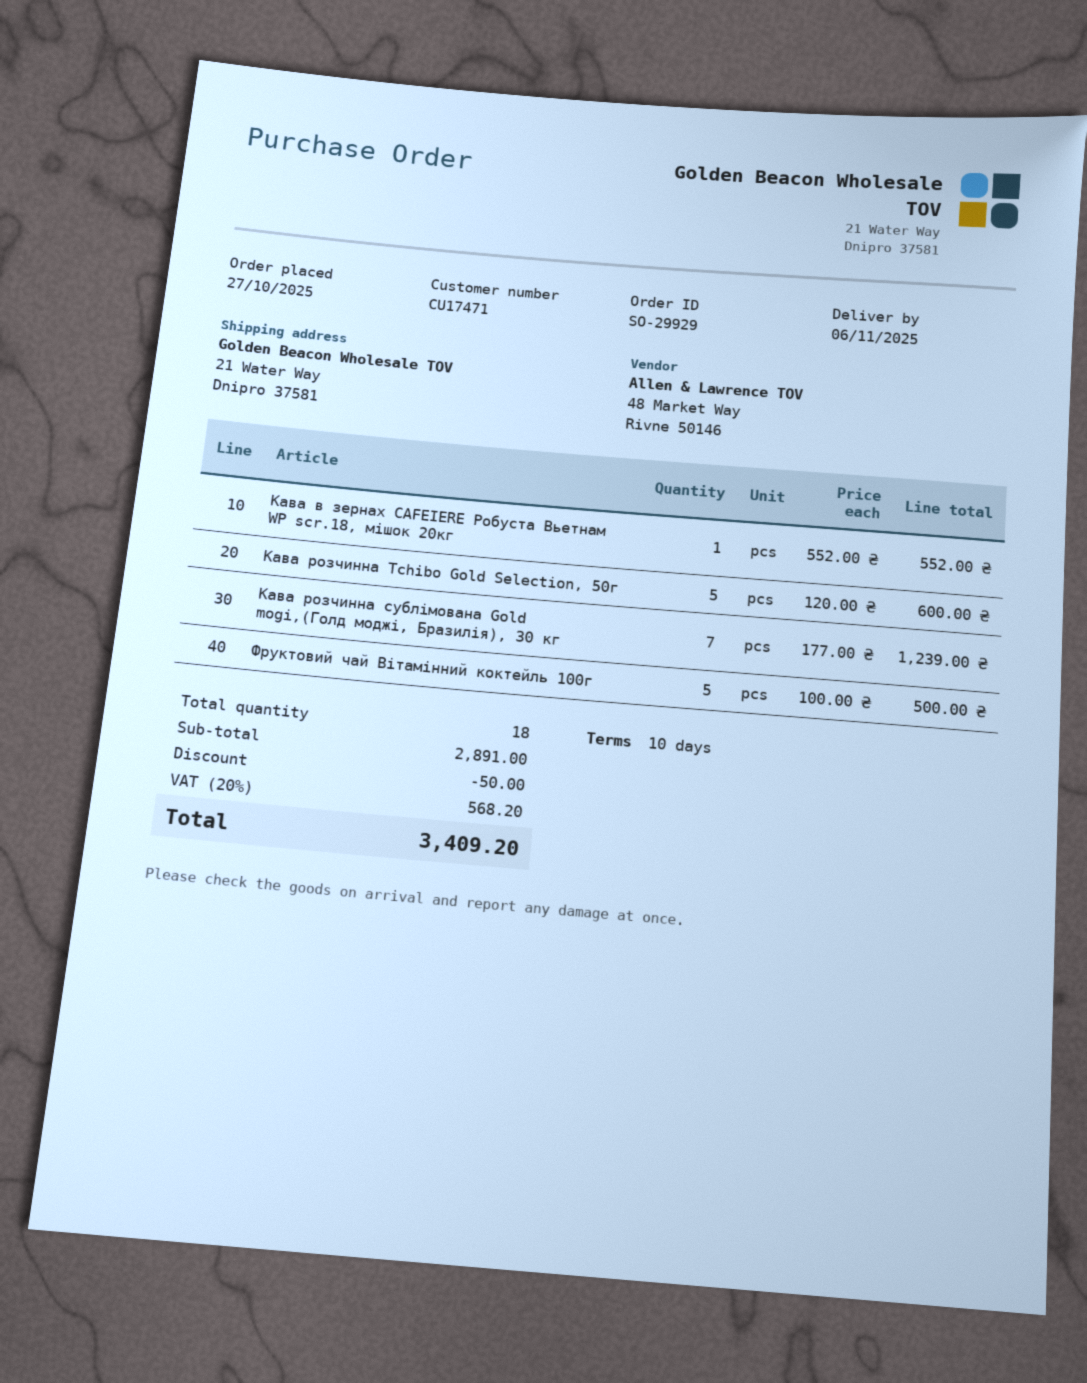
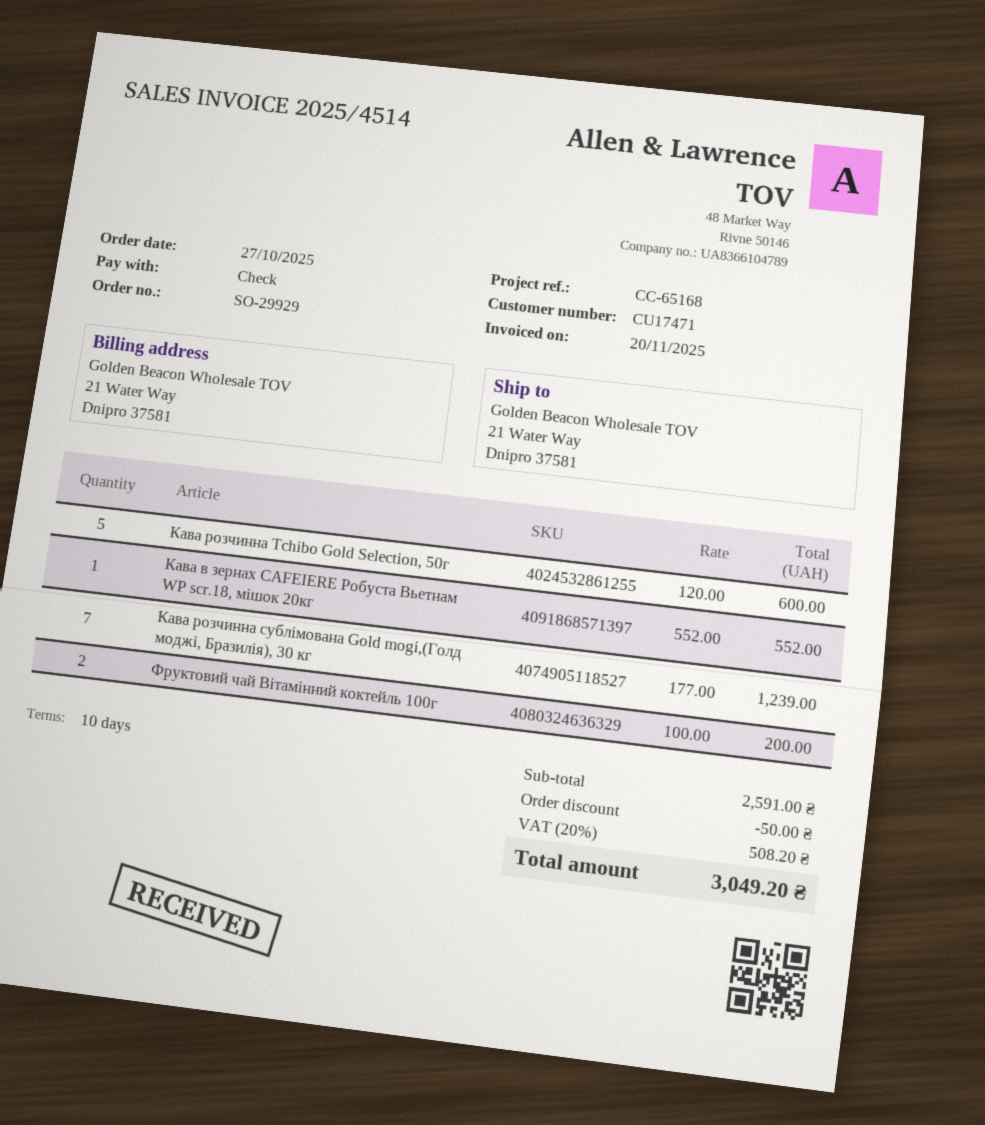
Фруктовий чай Вітамінний коктейль 100г: 5 x 100.00 = 500.00 -> 2 x 100.00 = 200.00
subtotal: 2891.00 -> 2591.00
tax: 20% = 568.20 -> 20% = 508.20
total: 3409.20 -> 3049.20

